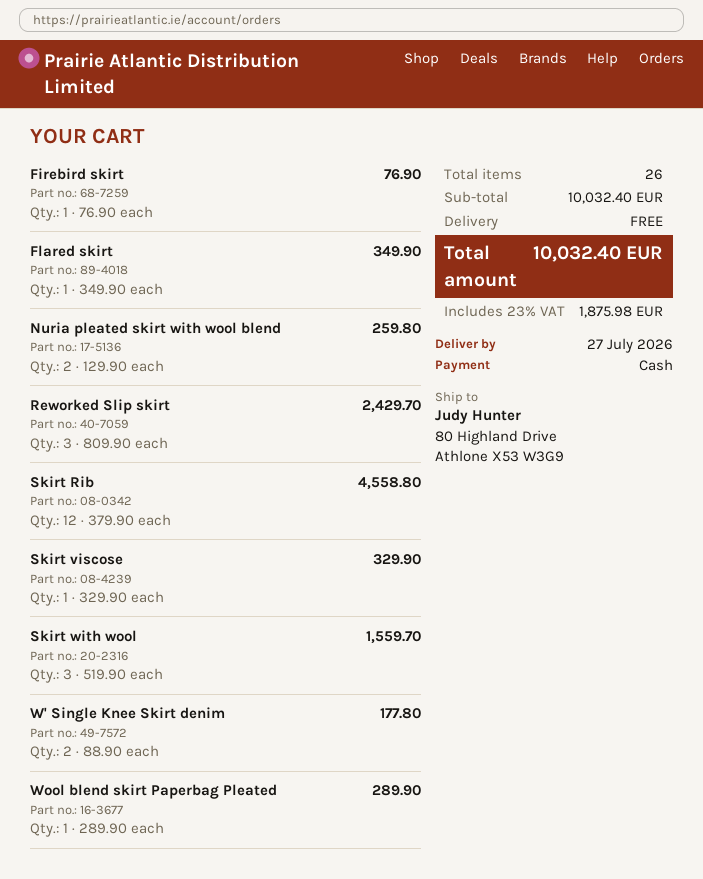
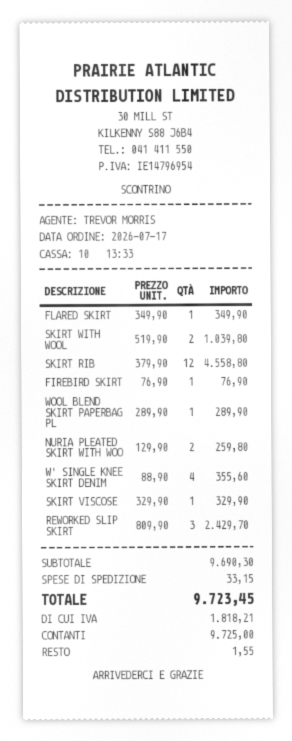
Skirt with wool: 3 x 519.90 = 1559.70 -> 2 x 519.90 = 1039.80
W' Single Knee Skirt denim: 2 x 88.90 = 177.80 -> 4 x 88.90 = 355.60
subtotal: 10032.40 -> 9690.30
shipping: 0.00 -> 33.15
tax: 1875.98 -> 1818.21
total: 10032.40 -> 9723.45

